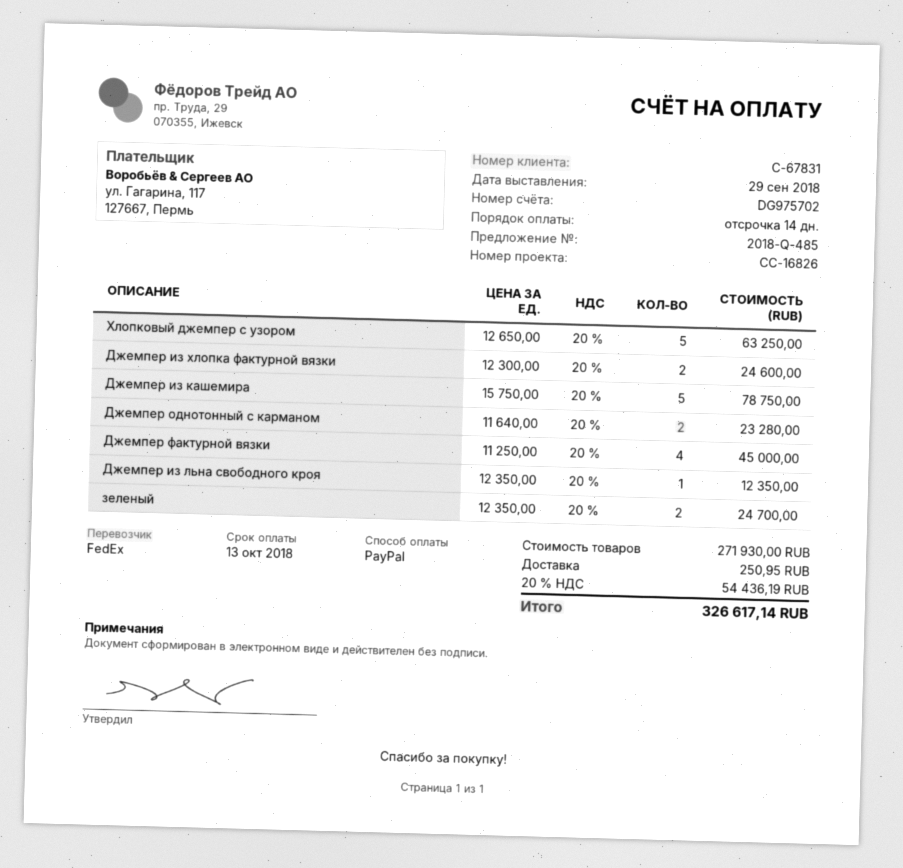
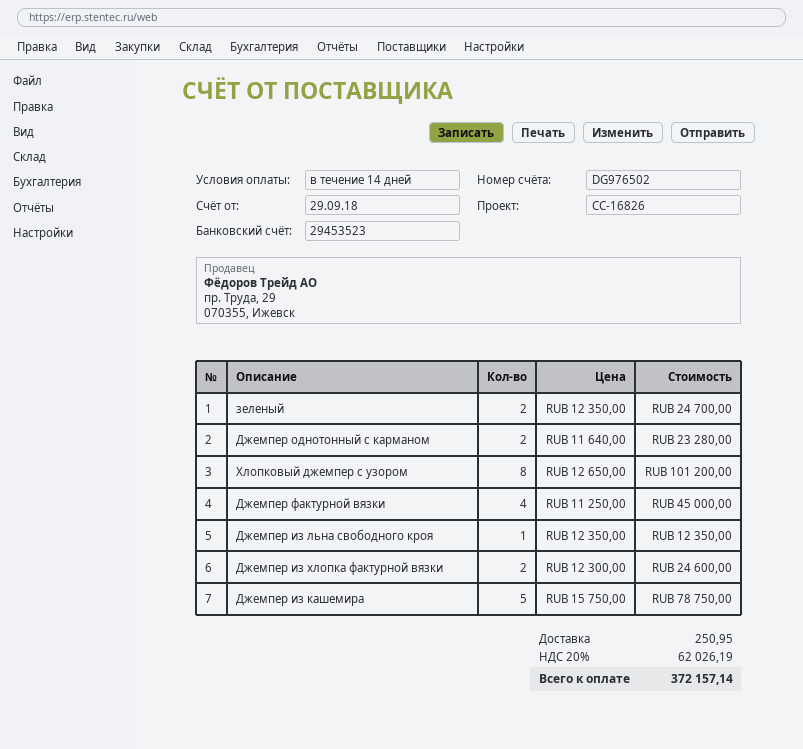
invoice number: DG975702 -> DG976502
Хлопковый джемпер с узором: 5 x 12650.00 = 63250.00 -> 8 x 12650.00 = 101200.00
tax: 20% = 54436.19 -> 20% = 62026.19
total: 326617.14 -> 372157.14

